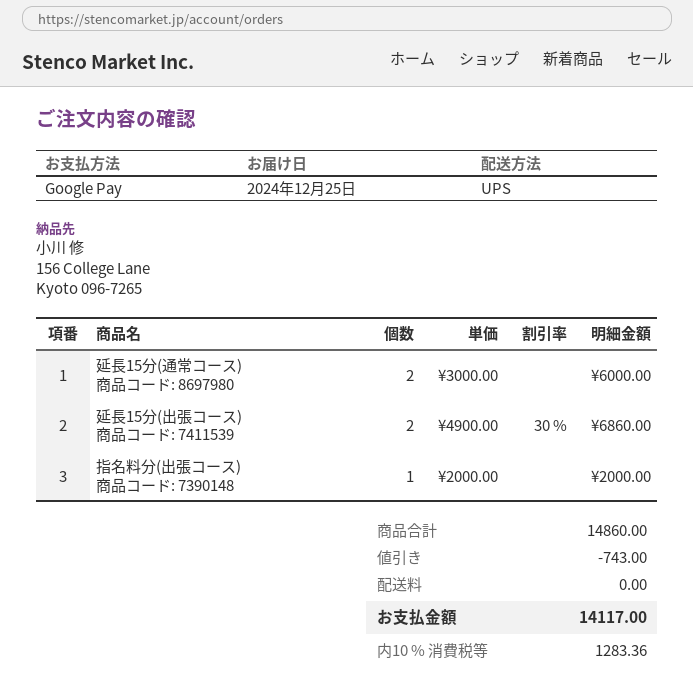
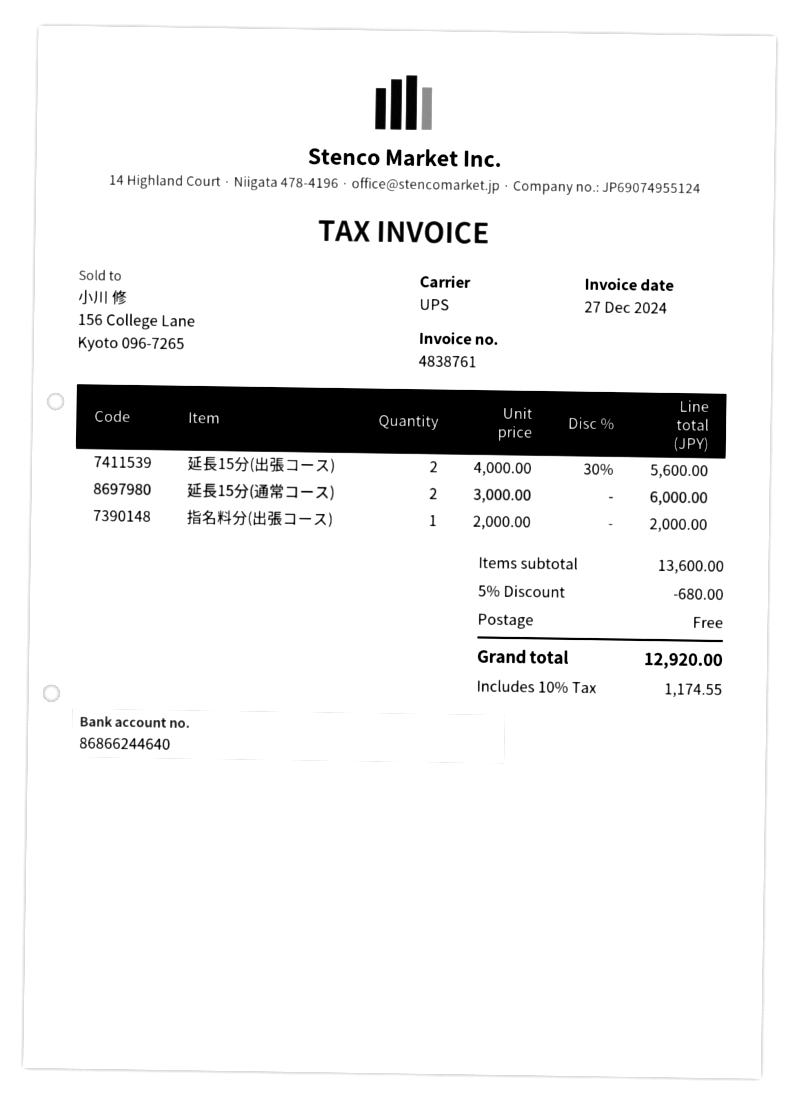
延長15分(出張コース): 2 x 4900.00 - 30% = 6860.00 -> 2 x 4000.00 - 30% = 5600.00
subtotal: 14860.00 -> 13600.00
discount: 743.00 -> 680.00
tax: 10% = 1283.36 -> 10% = 1174.55
total: 14117.00 -> 12920.00

